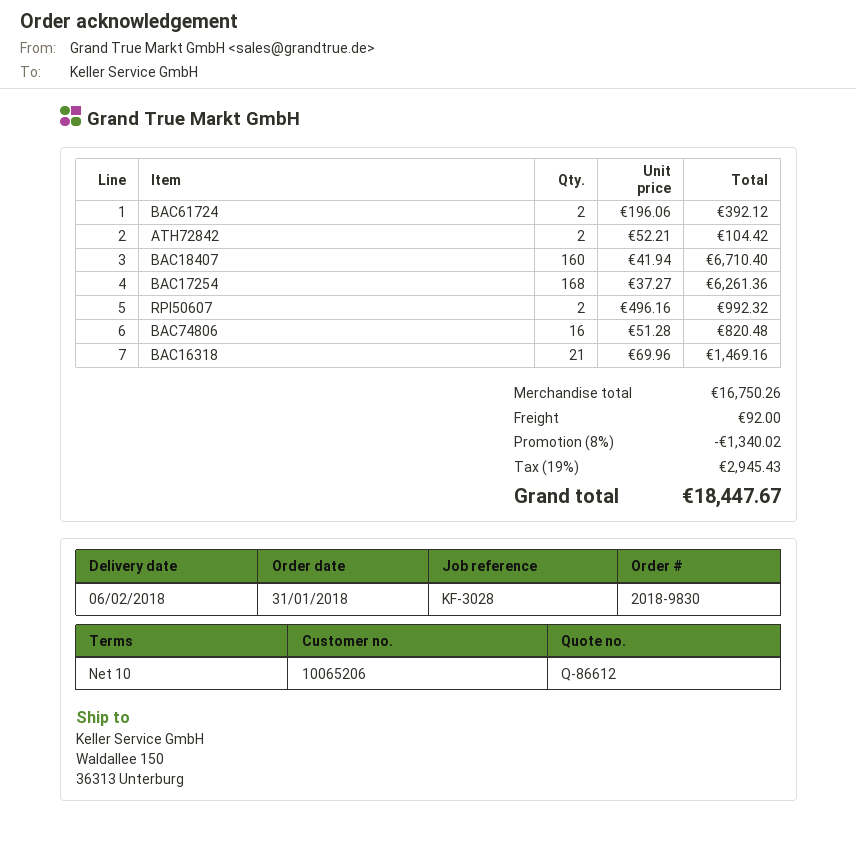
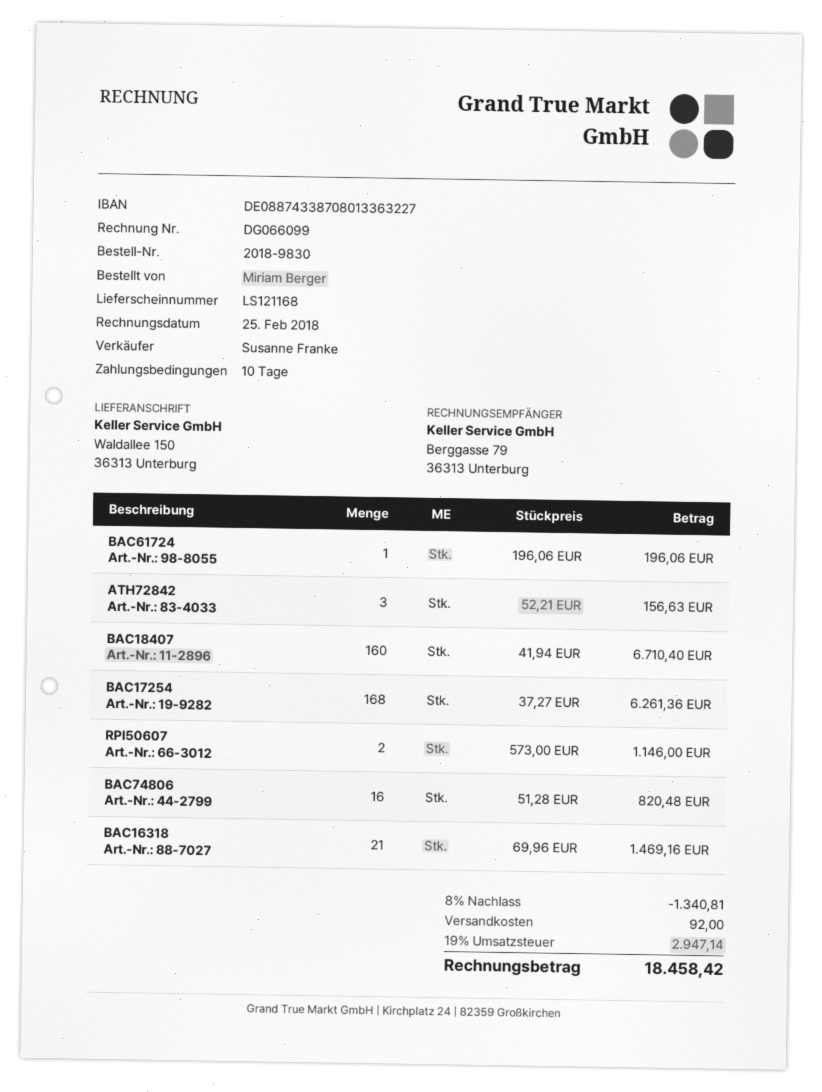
BAC61724: 2 x 196.06 = 392.12 -> 1 x 196.06 = 196.06
ATH72842: 2 x 52.21 = 104.42 -> 3 x 52.21 = 156.63
RPI50607: 2 x 496.16 = 992.32 -> 2 x 573.00 = 1146.00
discount: 8% = 1340.02 -> 8% = 1340.81
tax: 19% = 2945.43 -> 19% = 2947.14
total: 18447.67 -> 18458.42

